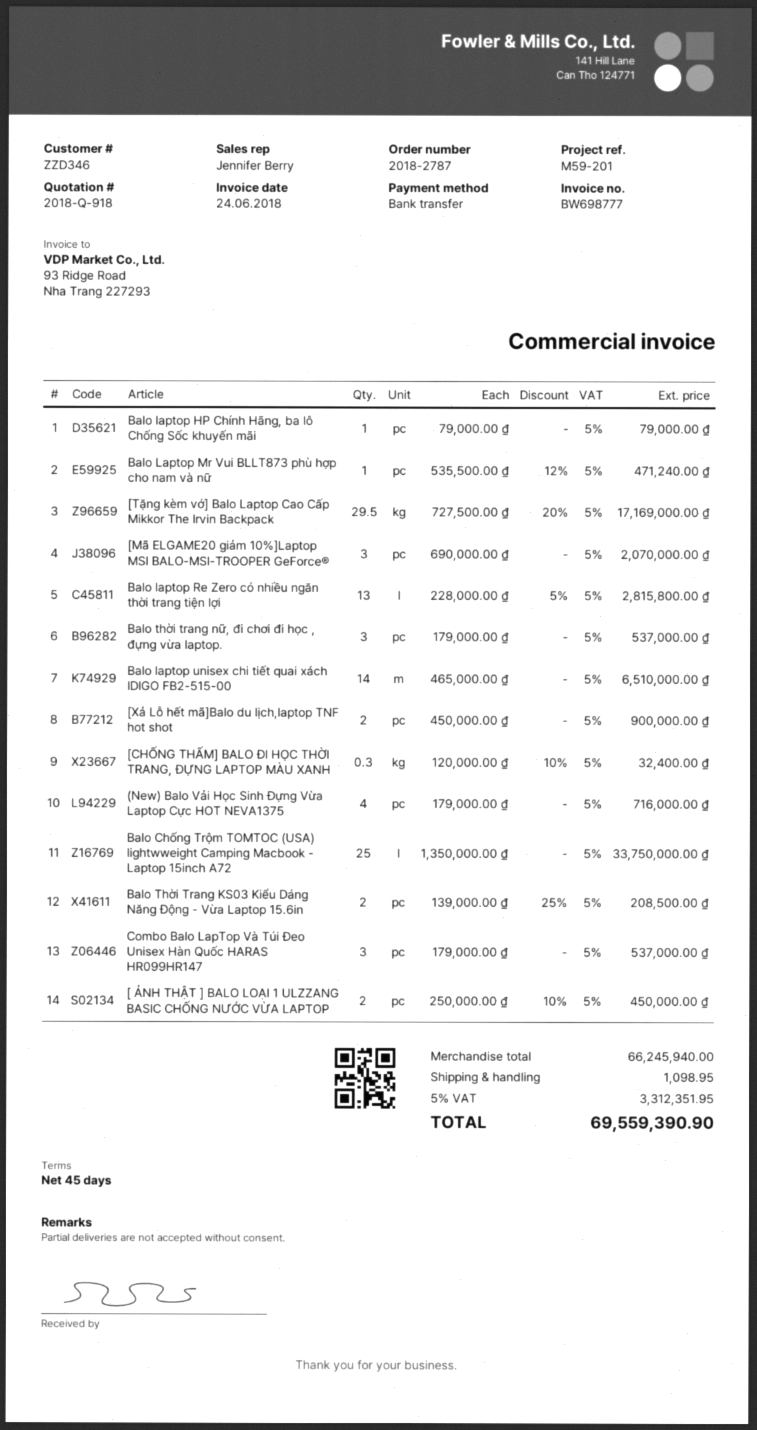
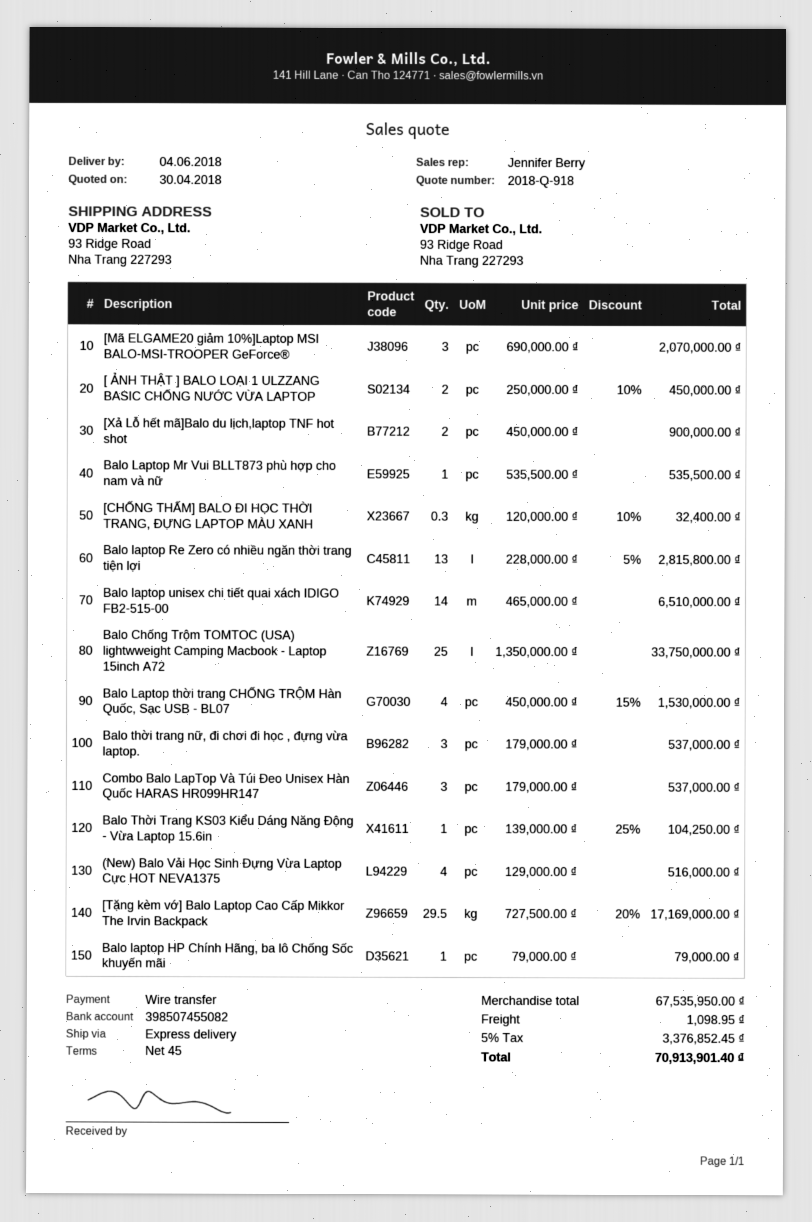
Balo Laptop Mr Vui BLLT873 phù hợp cho nam và nữ: 1 x 535500.00 - 12% = 471240.00 -> 1 x 535500.00 = 535500.00
(New) Balo Vải Học Sinh Đựng Vừa Laptop Cực HOT NEVA1375: 4 x 179000.00 = 716000.00 -> 4 x 129000.00 = 516000.00
Balo Thời Trang KS03 Kiểu Dáng Năng Động - Vừa Laptop 15.6in: 2 x 139000.00 - 25% = 208500.00 -> 1 x 139000.00 - 25% = 104250.00
Balo Laptop thời trang CHỐNG TRỘM Hàn Quốc, Sạc USB - BL07: none -> 4 x 450000.00 - 15% = 1530000.00
subtotal: 66245940.00 -> 67535950.00
tax: 5% = 3312351.95 -> 5% = 3376852.45
total: 69559390.90 -> 70913901.40

